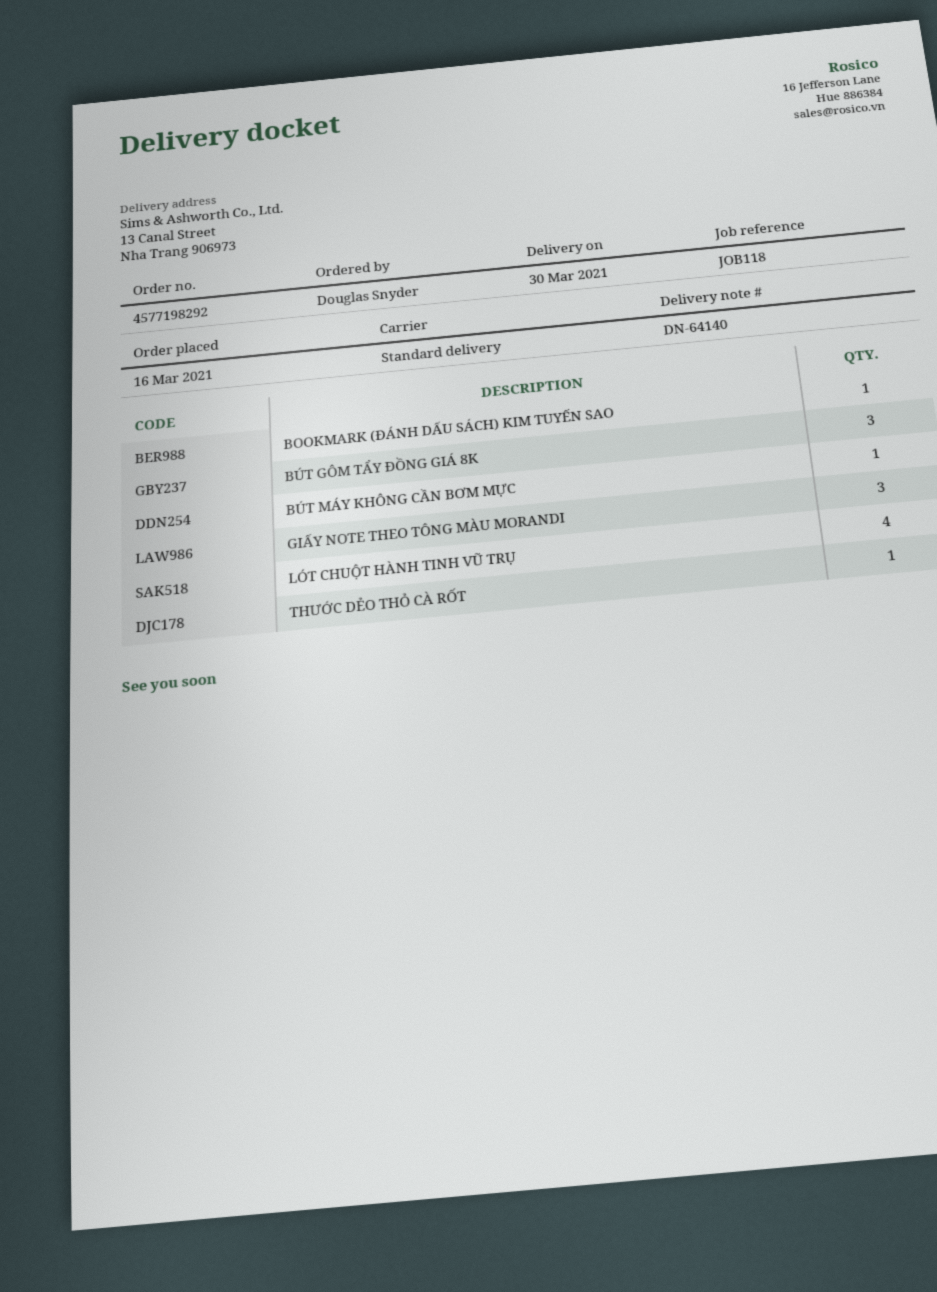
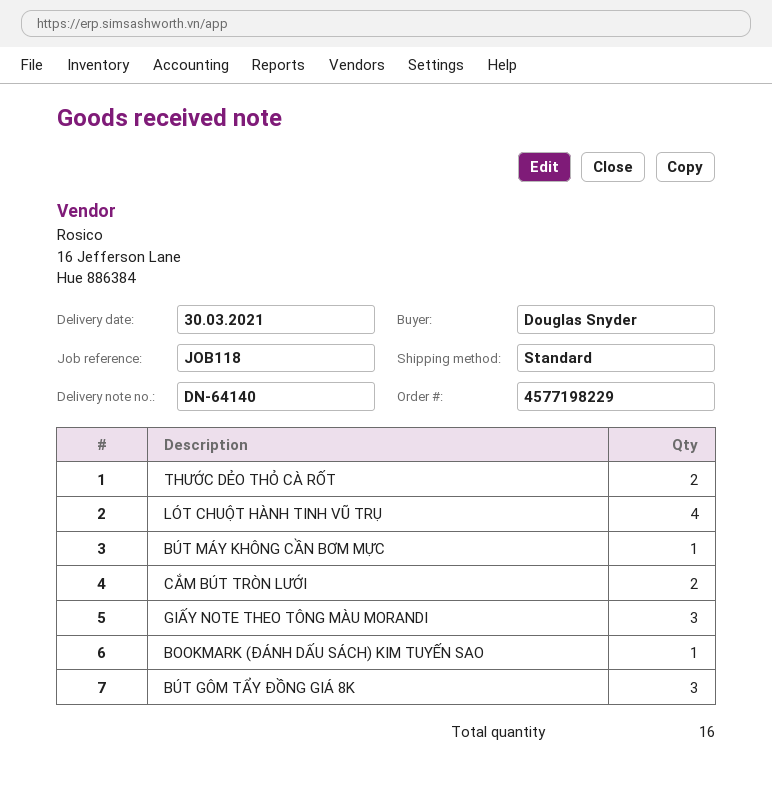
order number: 4577198292 -> 4577198229
THƯỚC DẺO THỎ CÀ RỐT: 1 -> 2
CẮM BÚT TRÒN LƯỚI: none -> 2

